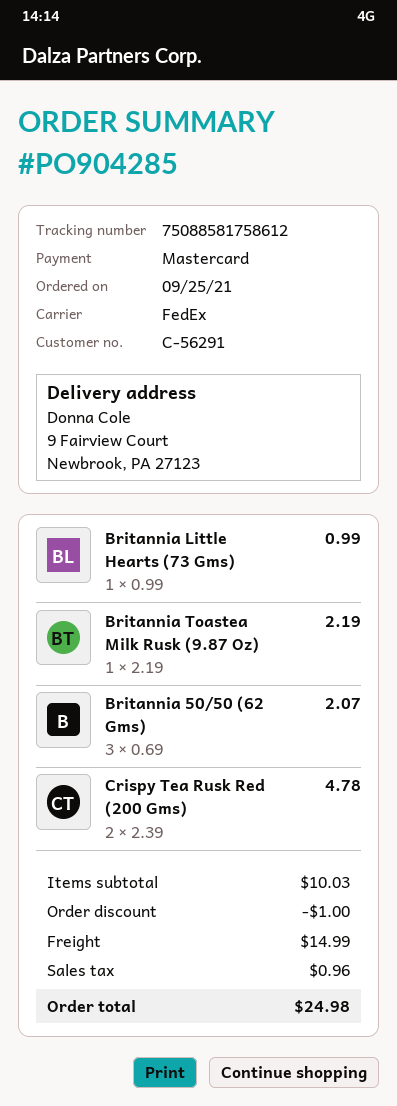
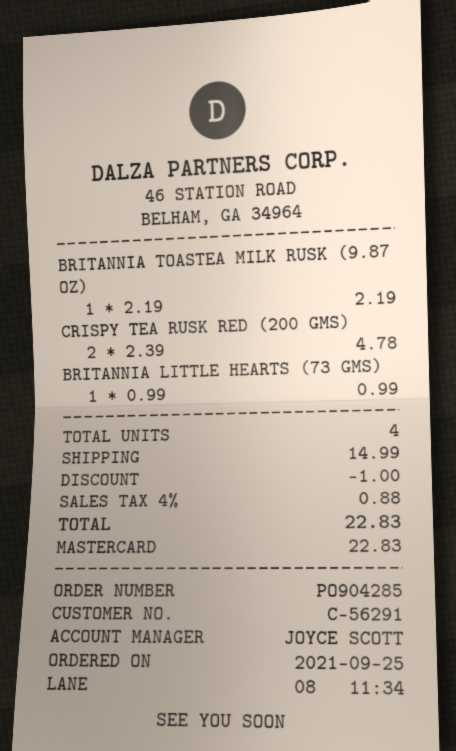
Britannia 50/50 (62 Gms): 3 x 0.69 = 2.07 -> none
tax: 0.96 -> 0.88
total: 24.98 -> 22.83

